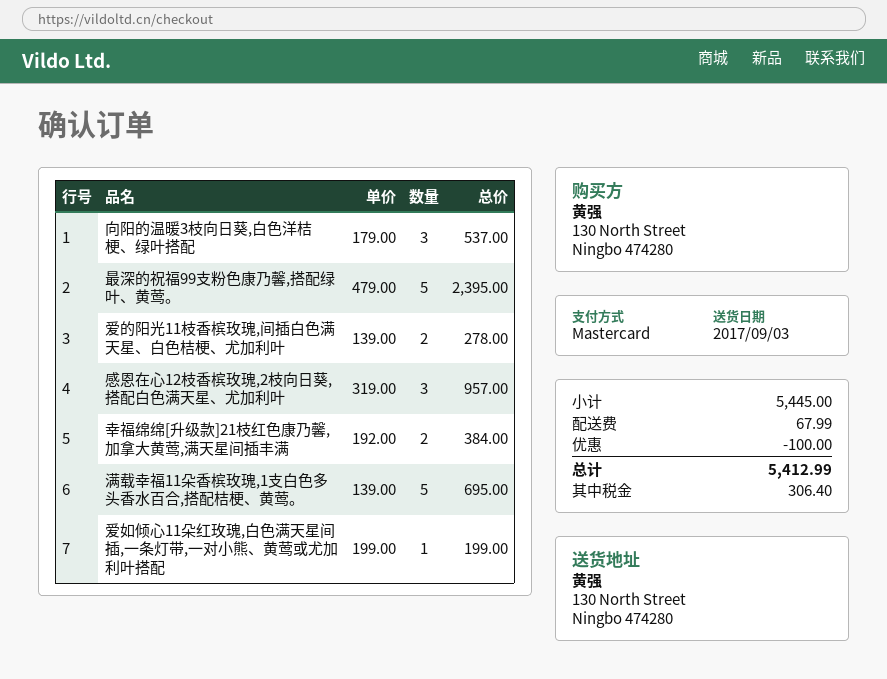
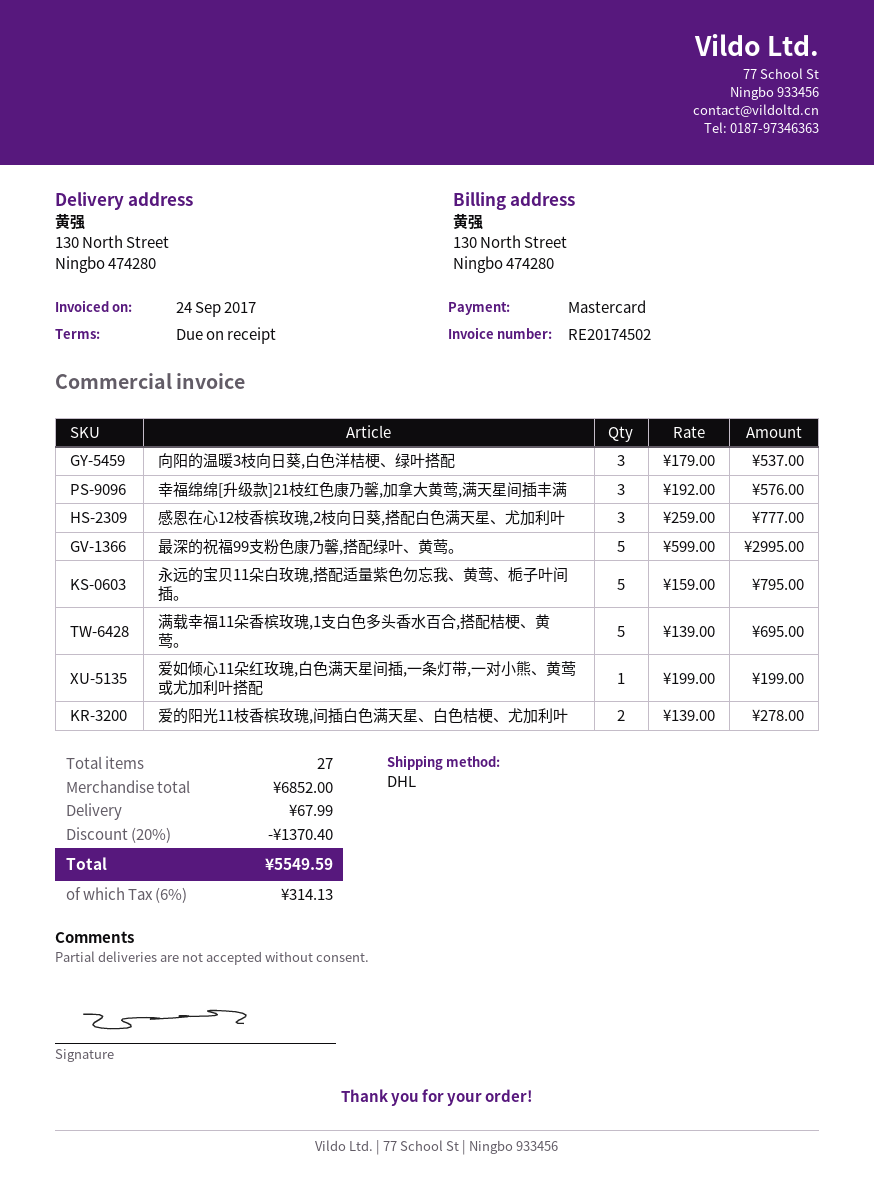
最深的祝福99支粉色康乃馨,搭配绿叶、黄莺。: 5 x 479.00 = 2395.00 -> 5 x 599.00 = 2995.00
感恩在心12枝香槟玫瑰,2枝向日葵,搭配白色满天星、尤加利叶: 3 x 319.00 = 957.00 -> 3 x 259.00 = 777.00
幸福绵绵[升级款]21枝红色康乃馨,加拿大黄莺,满天星间插丰满: 2 x 192.00 = 384.00 -> 3 x 192.00 = 576.00
永远的宝贝11朵白玫瑰,搭配适量紫色勿忘我、黄莺、栀子叶间插。: none -> 5 x 159.00 = 795.00
subtotal: 5445.00 -> 6852.00
discount: 100.00 -> 1370.40
tax: 306.40 -> 314.13
total: 5412.99 -> 5549.59

